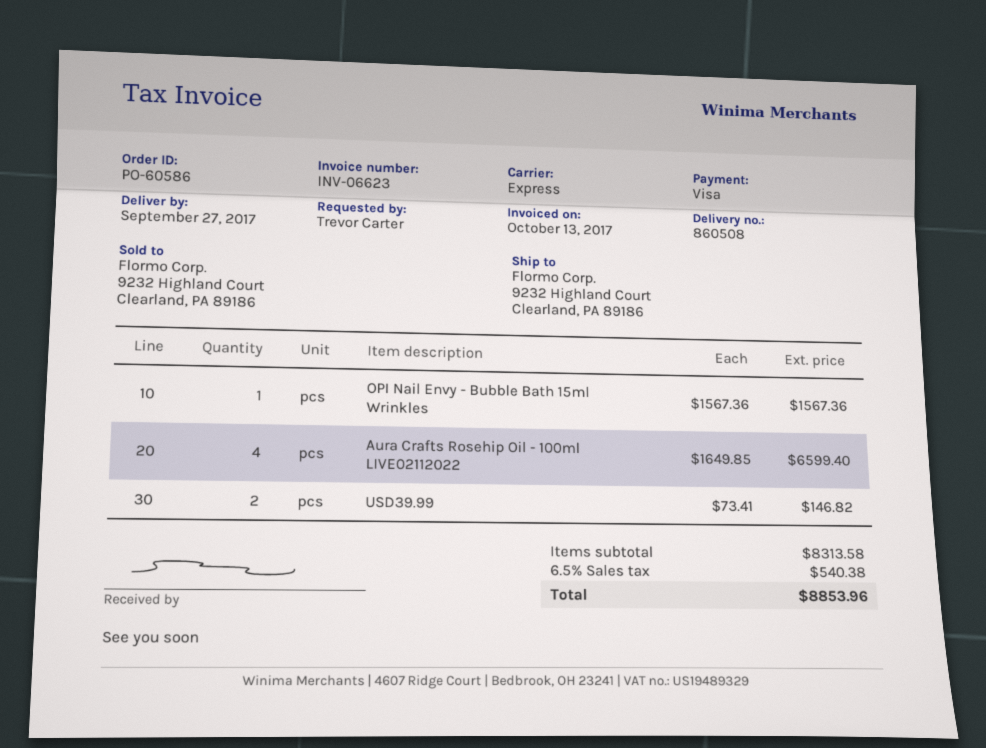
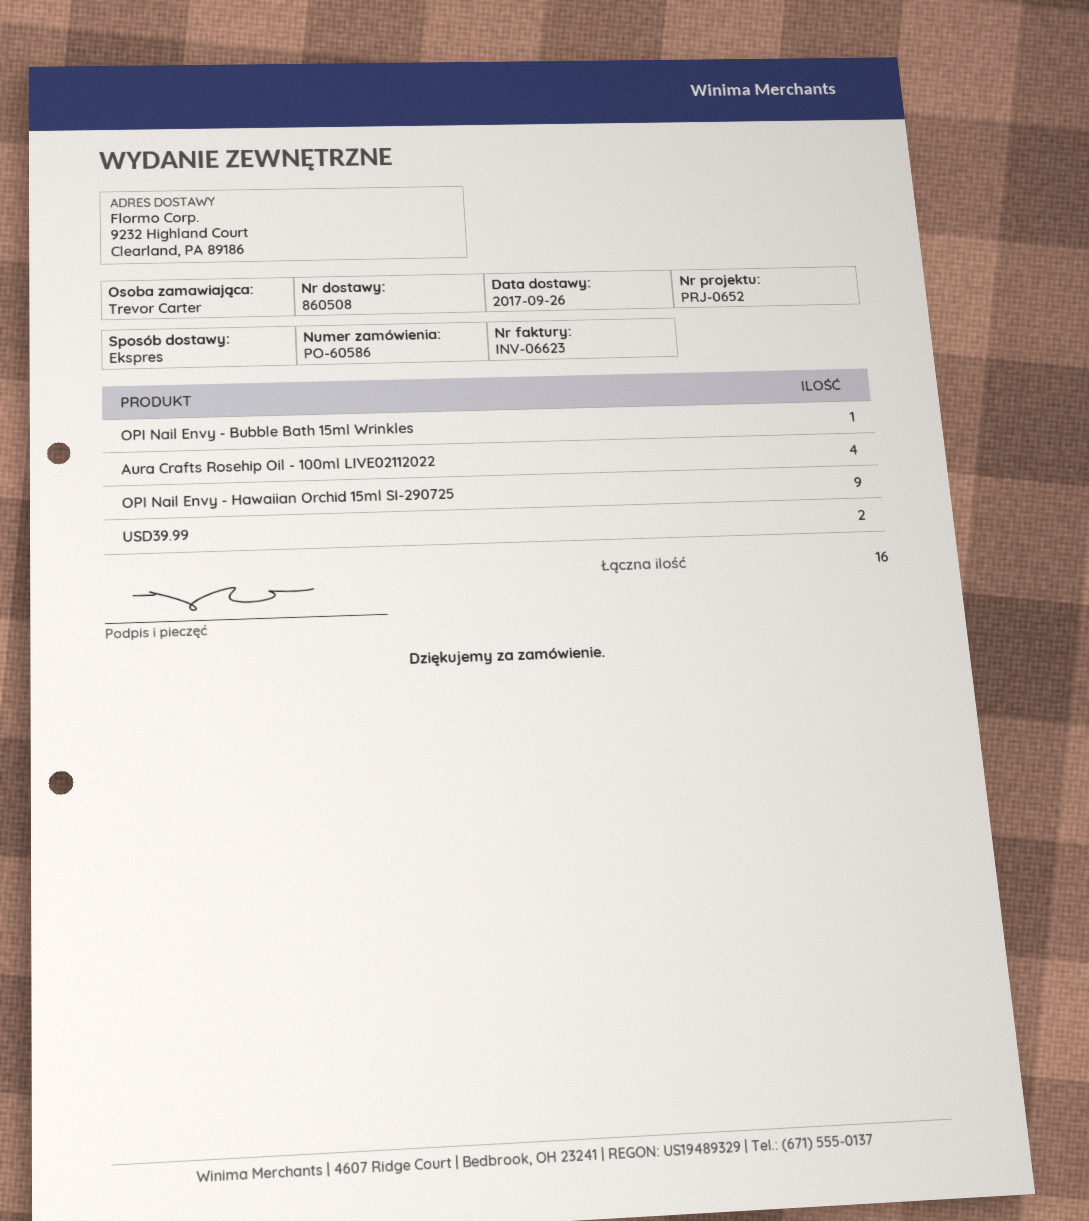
delivery date: 2017-09-27 -> 2017-09-26
OPI Nail Envy - Hawaiian Orchid 15ml SI-290725: none -> 9

